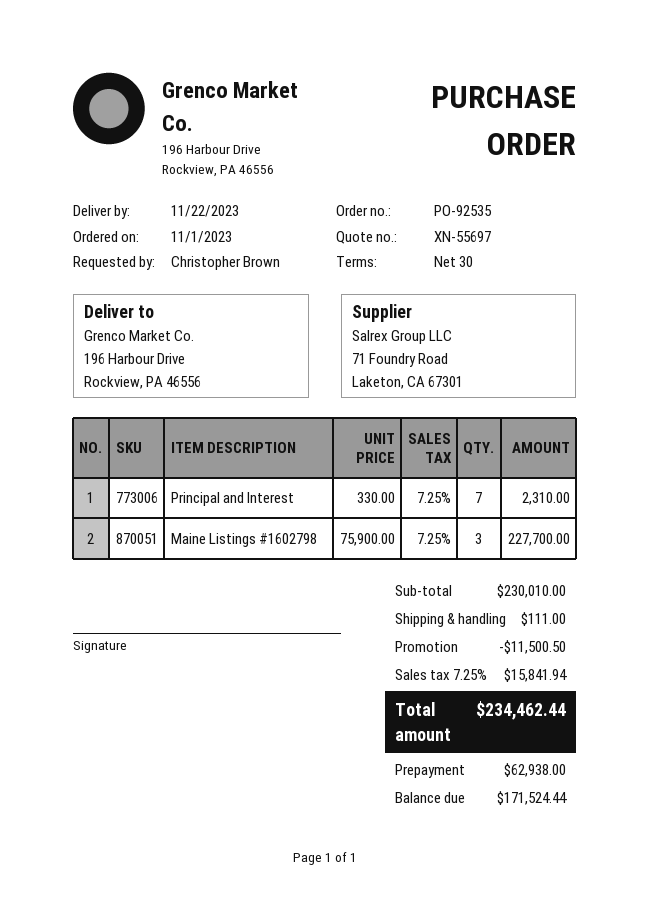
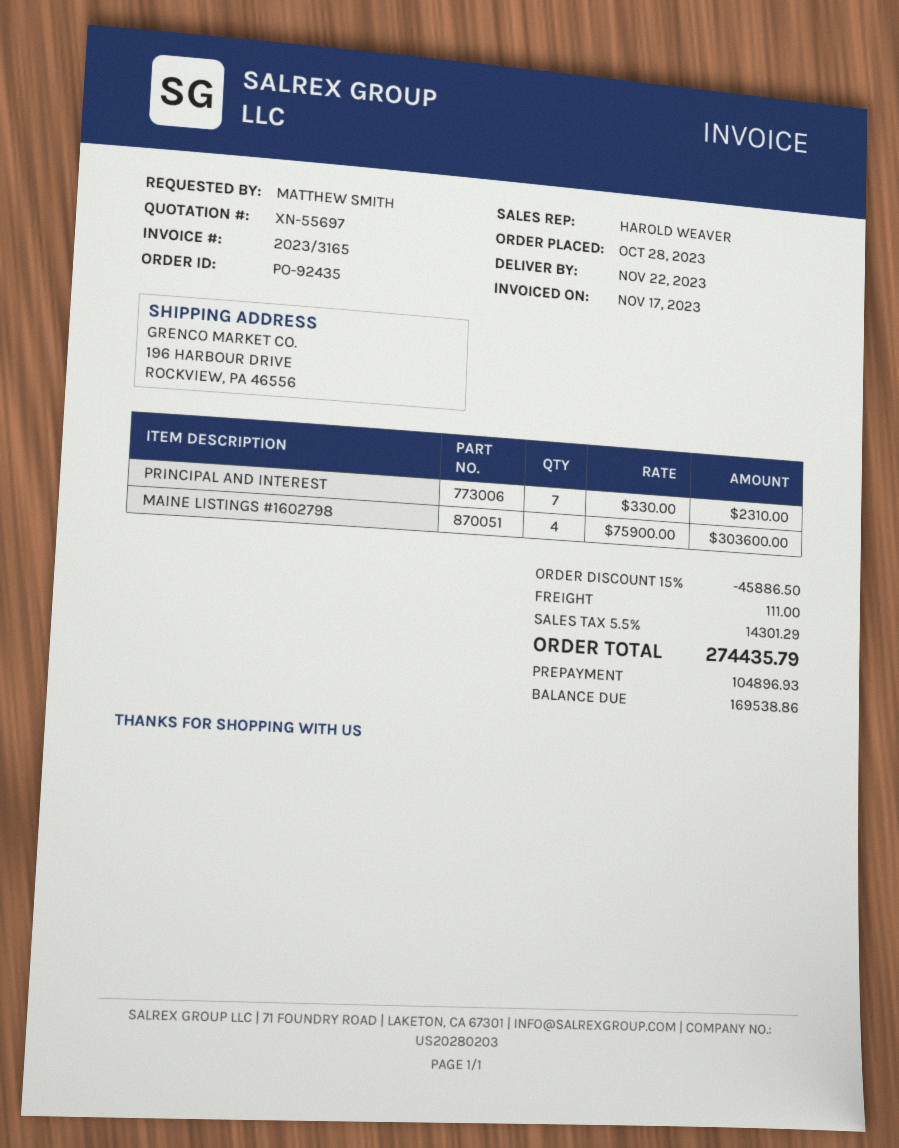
order number: PO-92535 -> PO-92435
order date: 2023-11-01 -> 2023-10-28
ordered by: Christopher Brown -> MATTHEW SMITH
Maine Listings #1602798: 3 x 75900.00 = 227700.00 -> 4 x 75900.00 = 303600.00
discount: 11500.50 -> 45886.50
tax: 7.25% = 15841.94 -> 5.5% = 14301.29
total: 234462.44 -> 274435.79
deposit: 62938.00 -> 104896.93
balance: 171524.44 -> 169538.86

